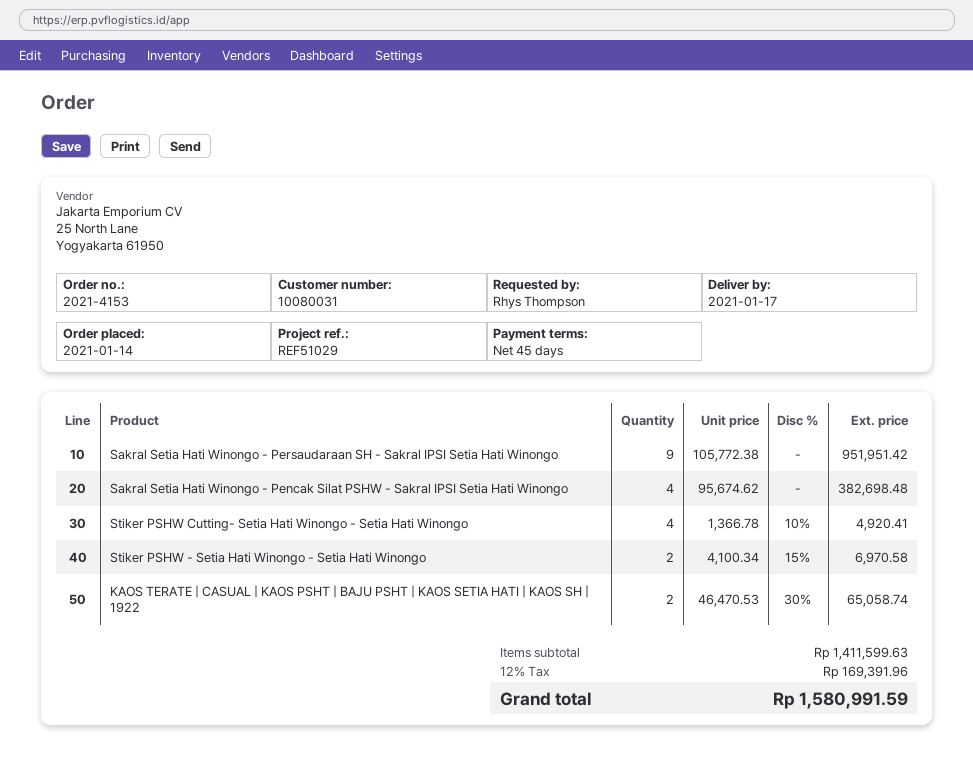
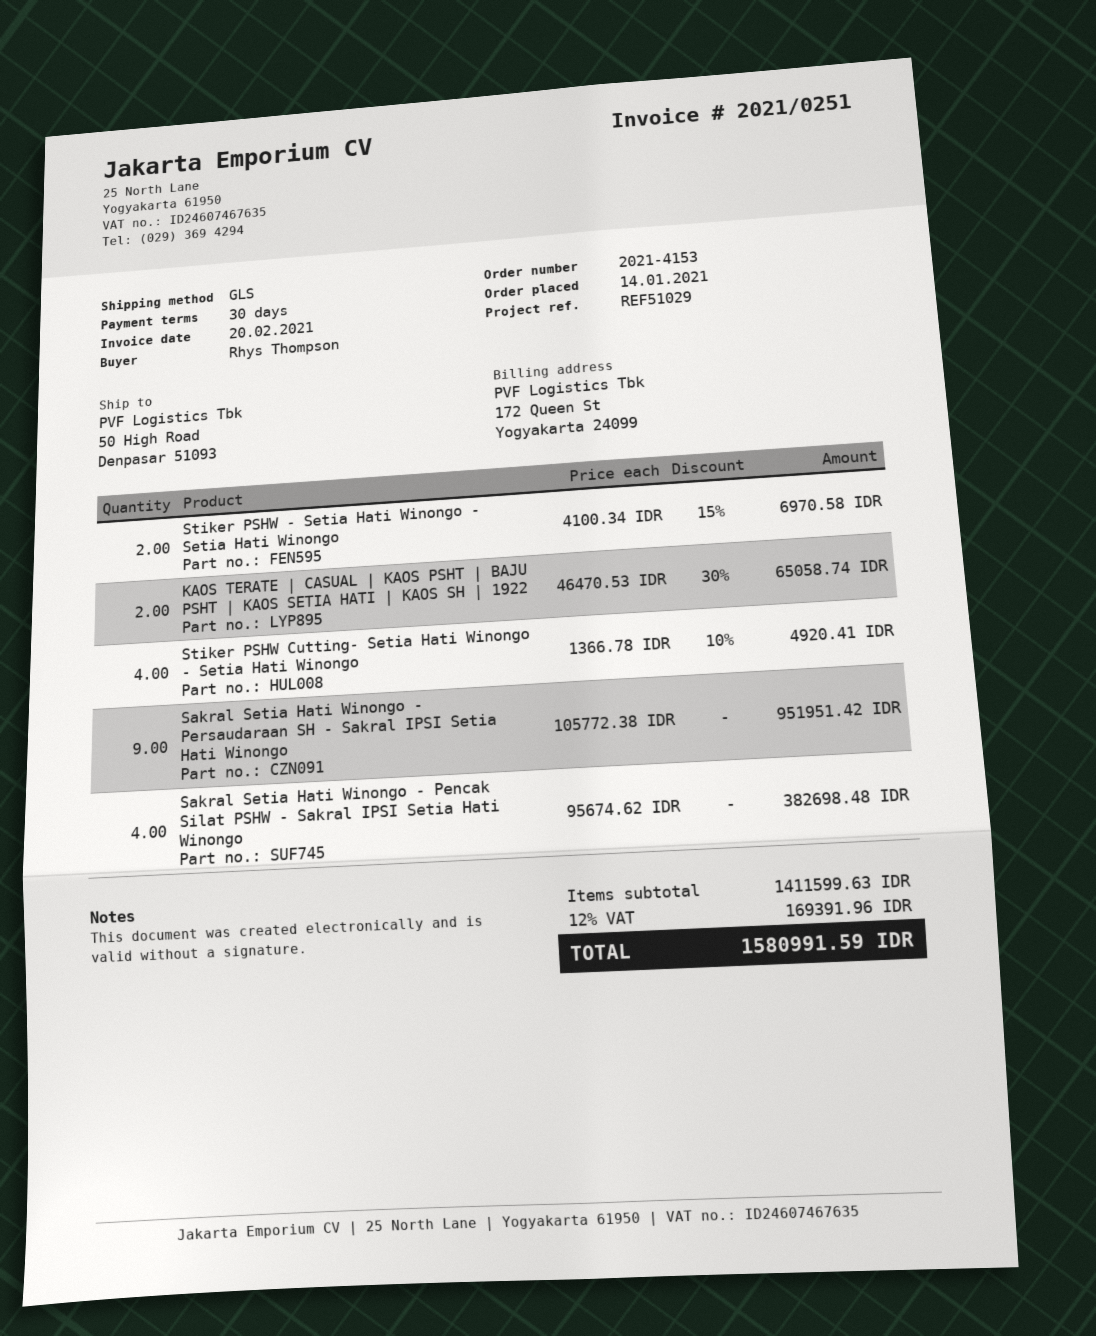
payment terms: 45 days -> 30 days

